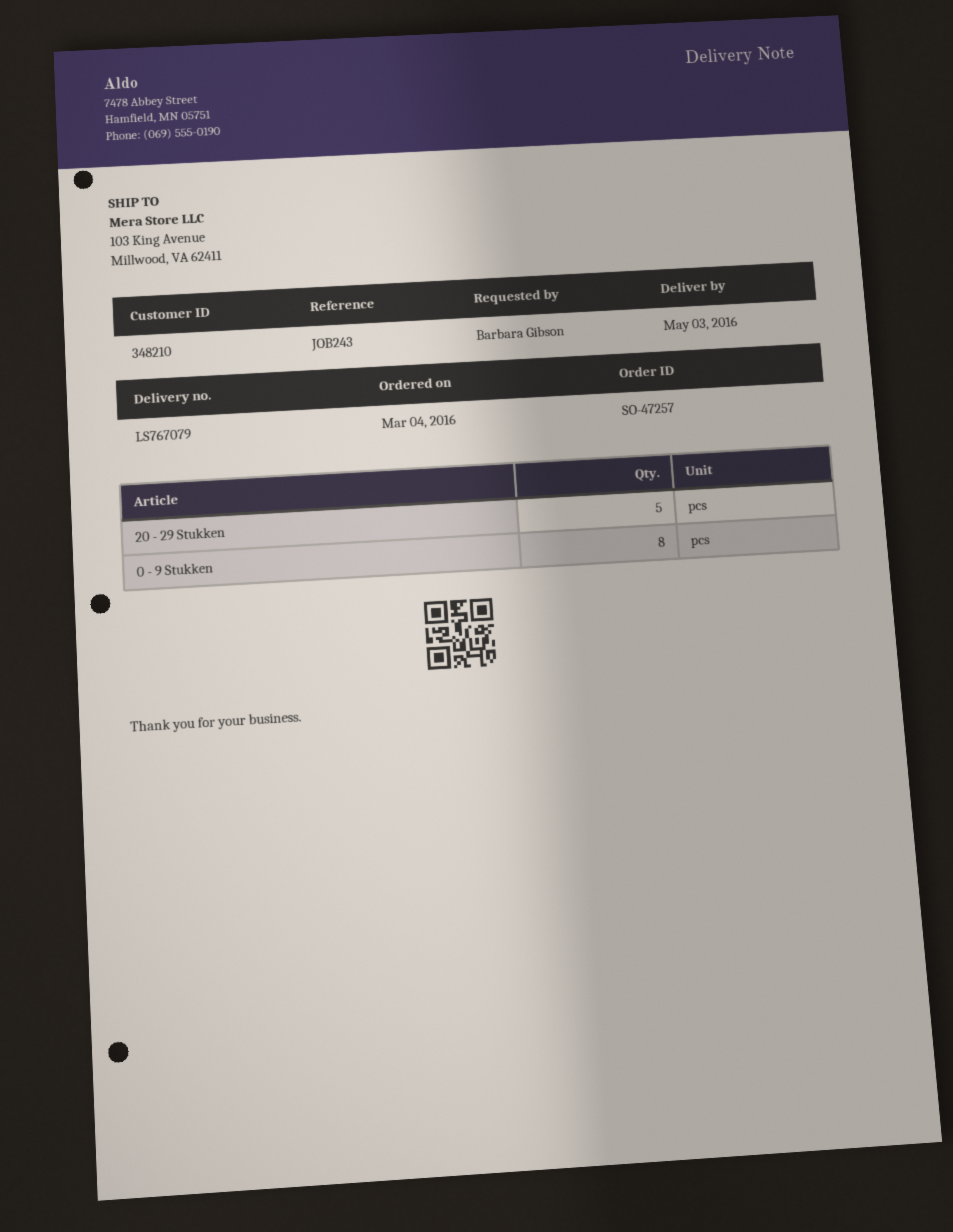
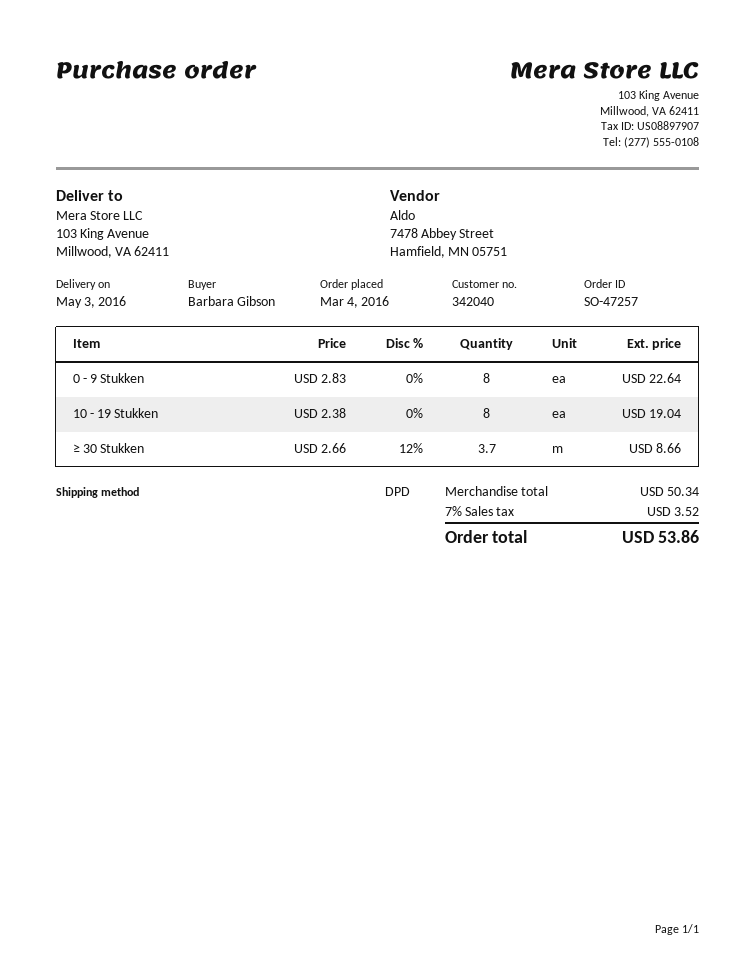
customer number: 348210 -> 342040
20 - 29 Stukken: 5 -> none
10 - 19 Stukken: none -> 8
≥ 30 Stukken: none -> 3.7

